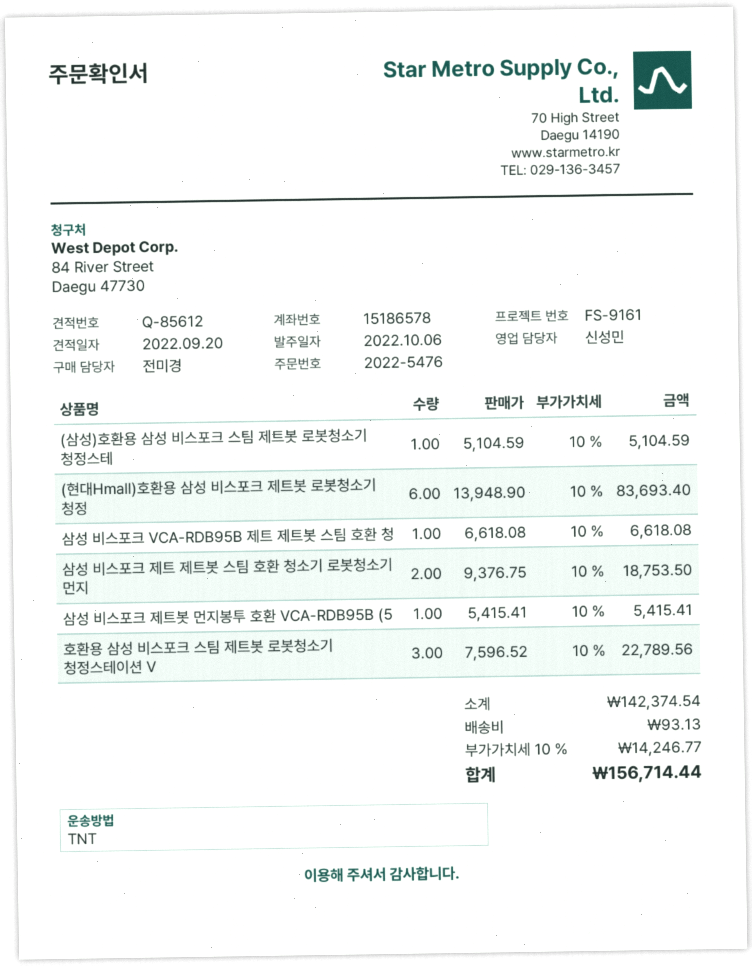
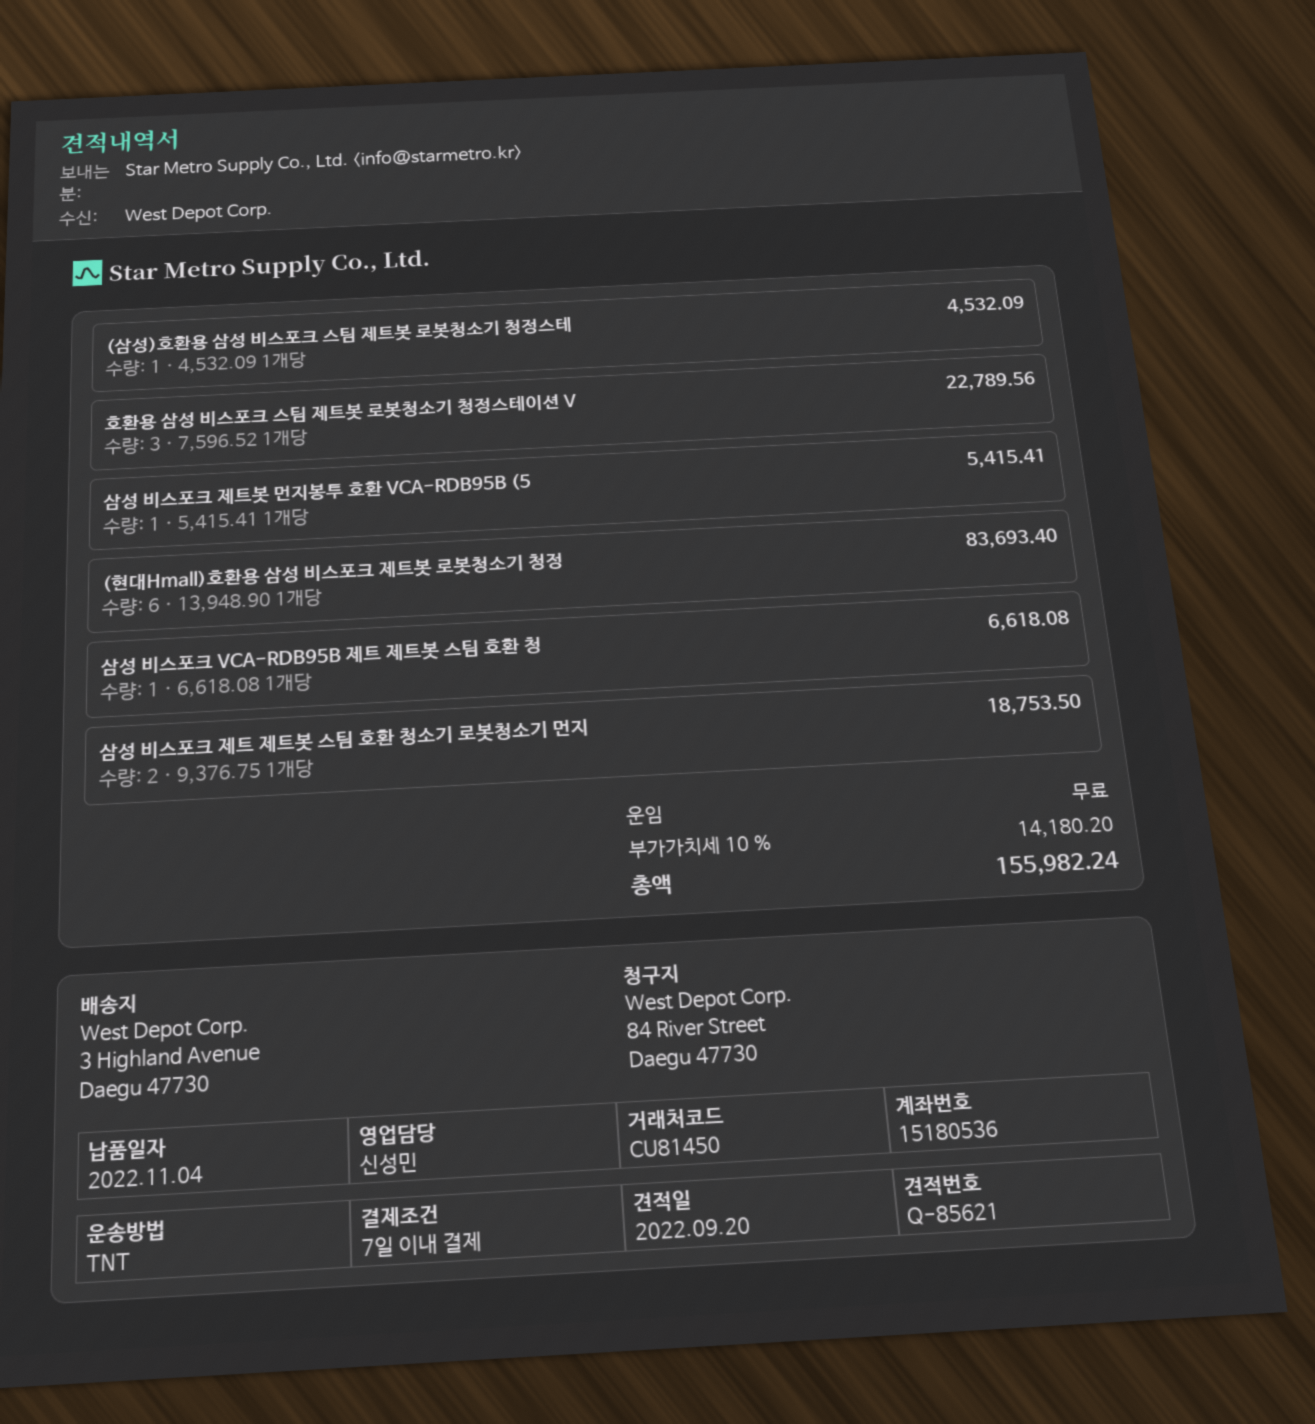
quote number: Q-85612 -> Q-85621
bank account: 15186578 -> 15180536
(삼성)호환용 삼성 비스포크 스팀 제트봇 로봇청소기 청정스테: 1 x 5104.59 = 5104.59 -> 1 x 4532.09 = 4532.09
shipping: 93.13 -> 0.00
tax: 10% = 14246.77 -> 10% = 14180.20
total: 156714.44 -> 155982.24

